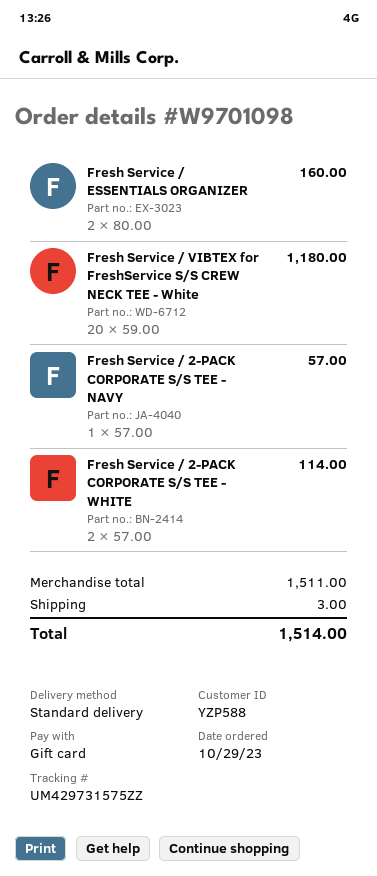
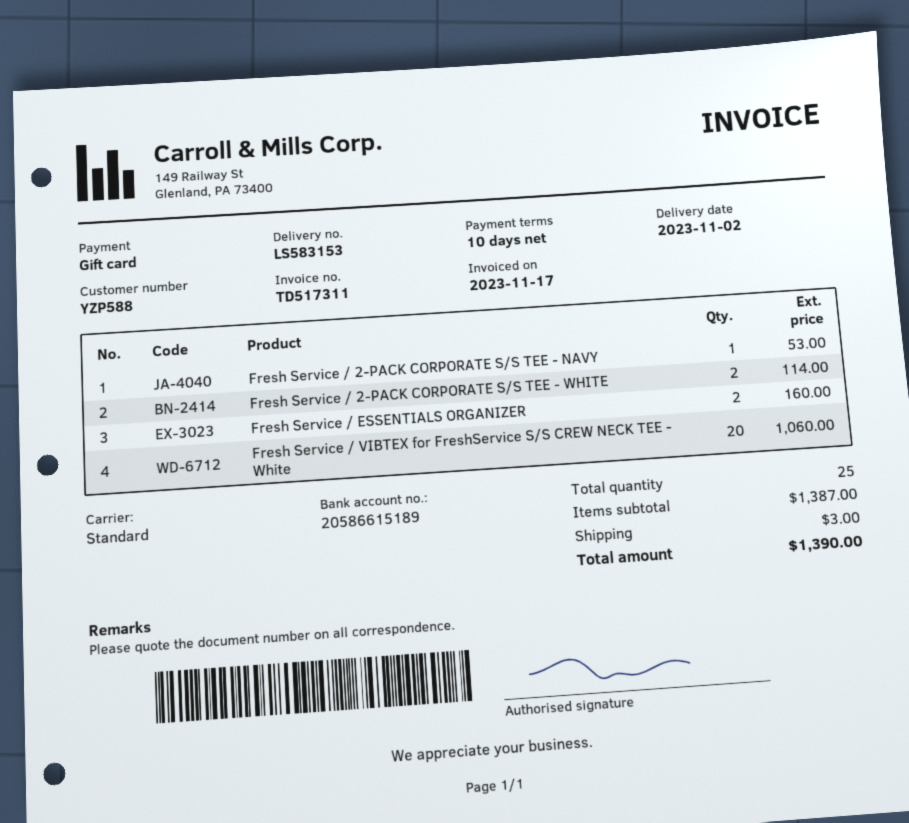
Fresh Service / VIBTEX for FreshService S/S CREW NECK TEE - White: 20 for 1180.00 -> 20 for 1060.00
Fresh Service / 2-PACK CORPORATE S/S TEE - NAVY: 1 for 57.00 -> 1 for 53.00
subtotal: 1511.00 -> 1387.00
total: 1514.00 -> 1390.00

